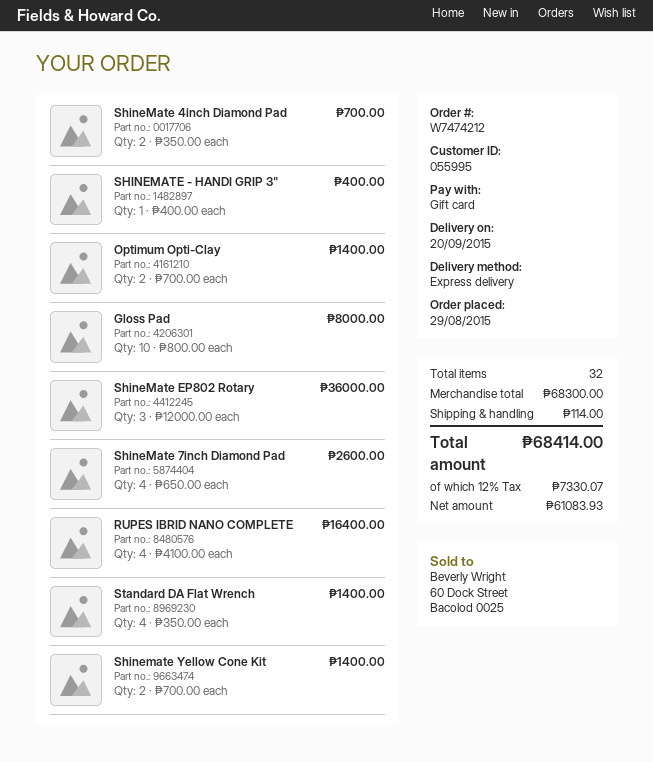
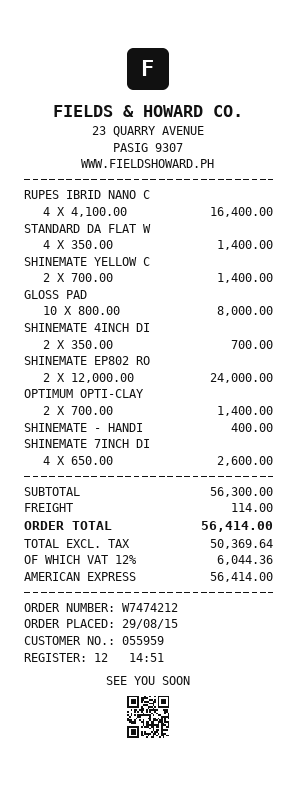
customer number: 055995 -> 055959
payment method: gift card -> American Express
ShineMate EP802 Rotary: 3 x 12000.00 = 36000.00 -> 2 x 12000.00 = 24000.00
subtotal: 68300.00 -> 56300.00
net: 61083.93 -> 50369.64
tax: 12% = 7330.07 -> 12% = 6044.36
total: 68414.00 -> 56414.00

